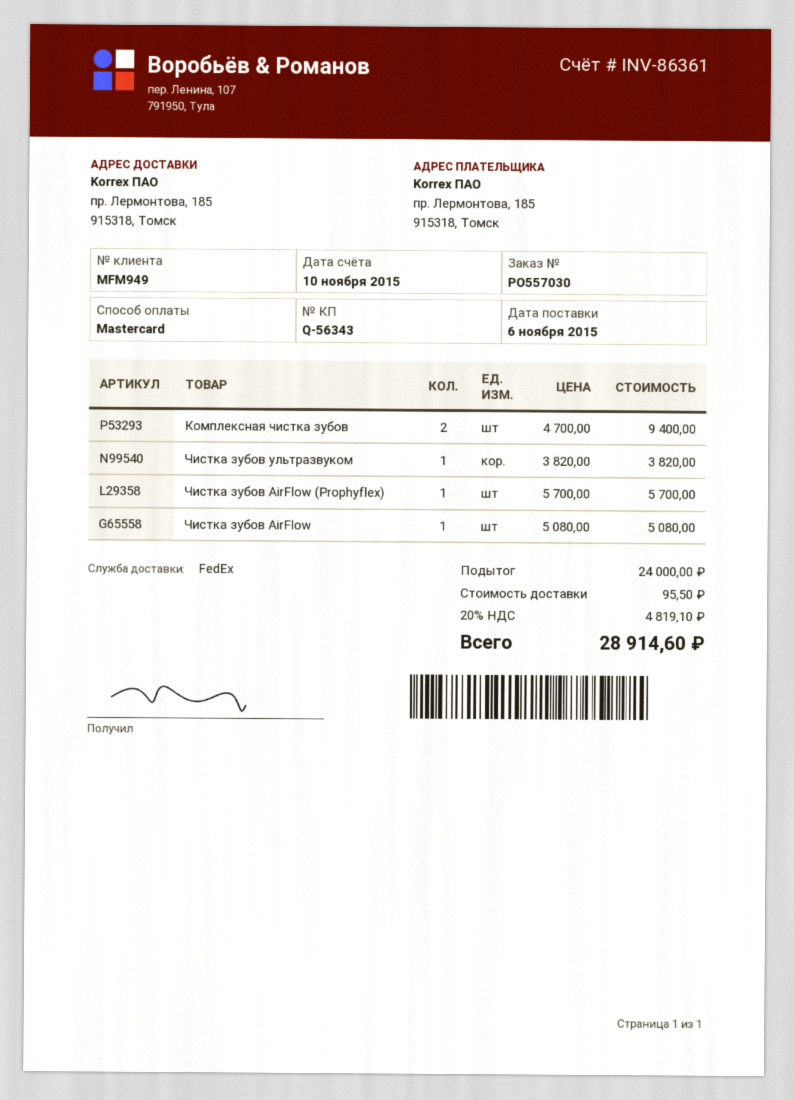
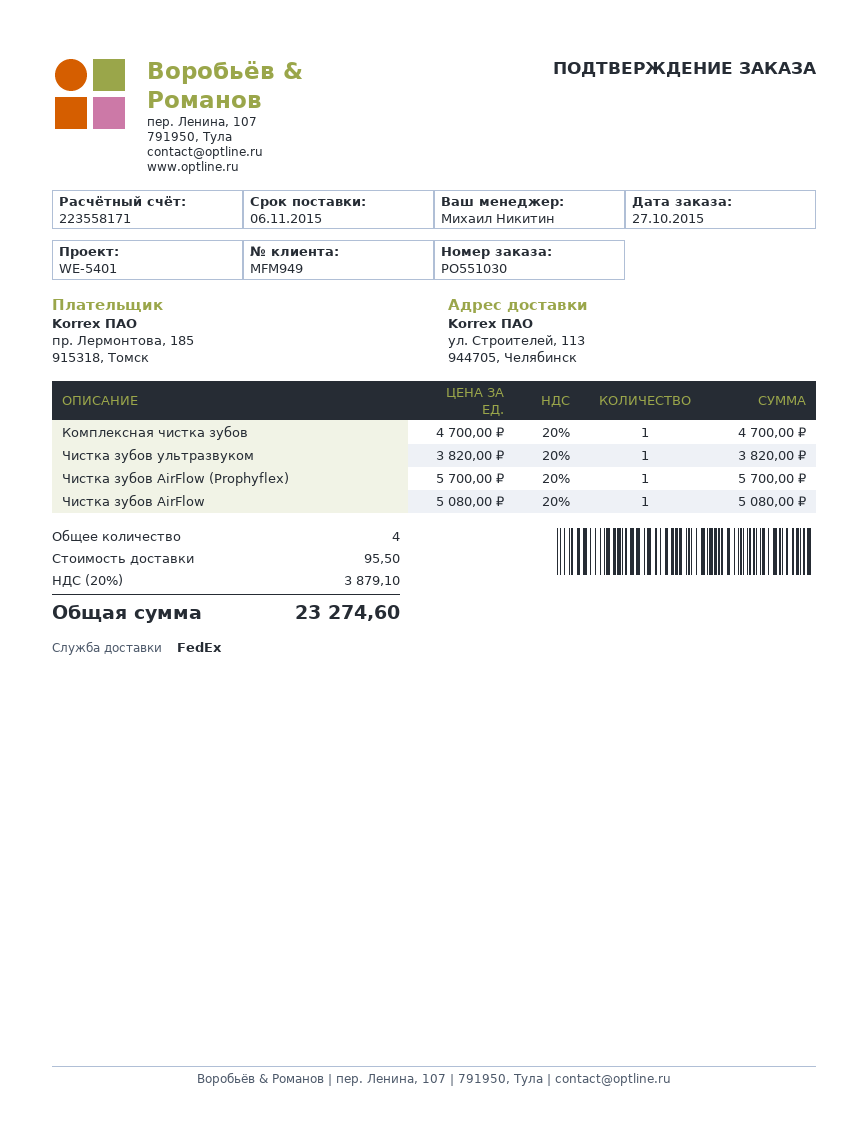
order number: PO557030 -> PO551030
ship to: пр. Лермонтова, 185, 915318, Томск -> ул. Строителей, 113, 944705, Челябинск
Комплексная чистка зубов: 2 x 4700.00 = 9400.00 -> 1 x 4700.00 = 4700.00
tax: 20% = 4819.10 -> 20% = 3879.10
total: 28914.60 -> 23274.60

